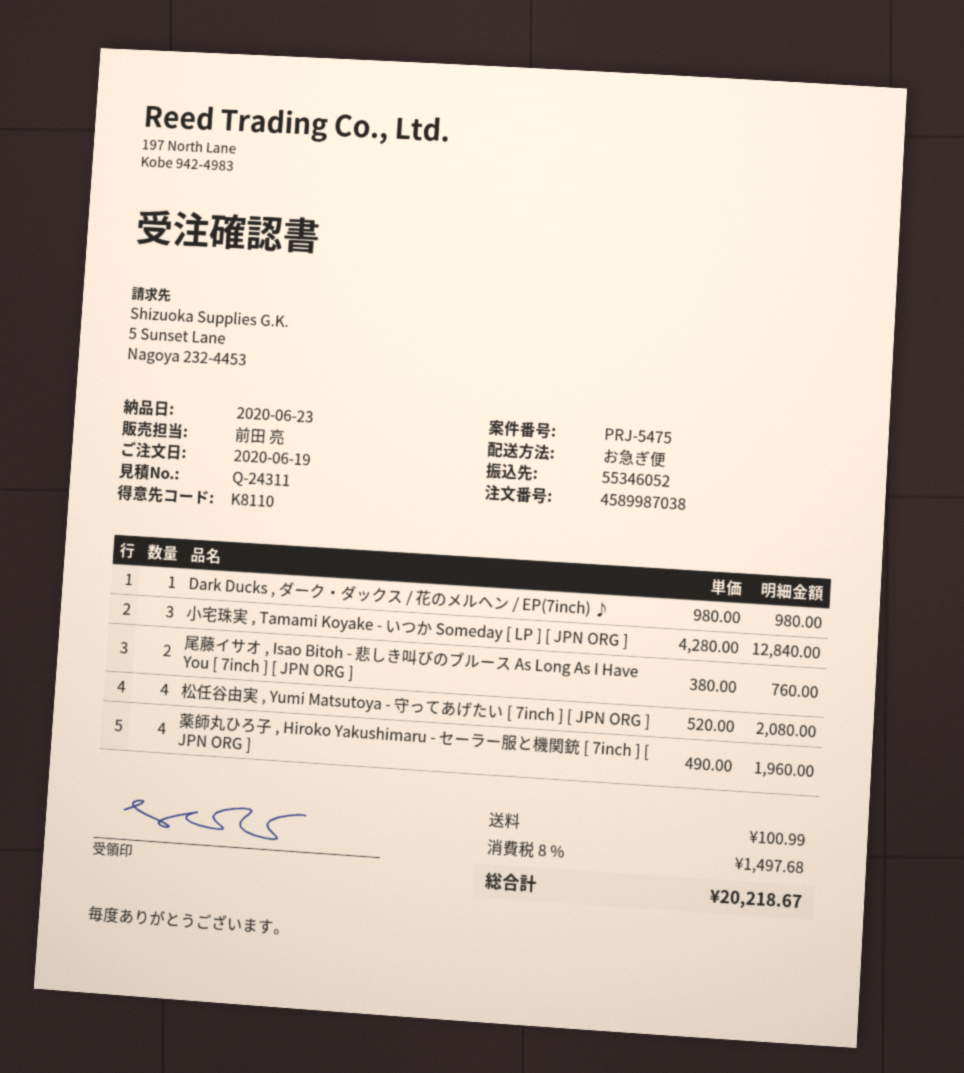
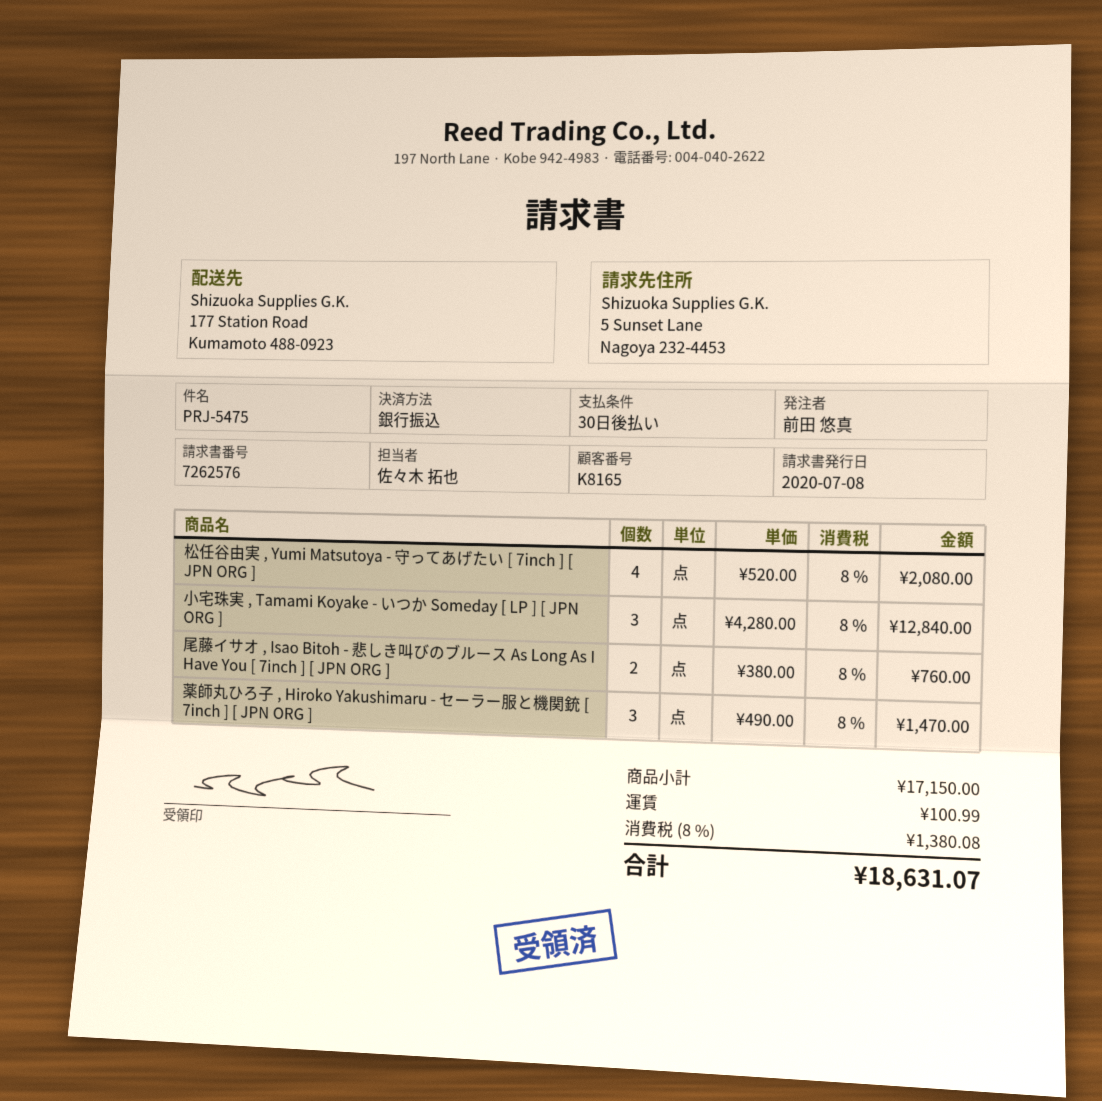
customer number: K8110 -> K8165
sales rep: 前田 亮 -> 佐々木 拓也
Dark Ducks , ダーク・ダックス / 花のメルヘン / EP(7inch) ♪: 1 x 980.00 = 980.00 -> none
薬師丸ひろ子 , Hiroko Yakushimaru - セーラー服と機関銃 [ 7inch ] [ JPN ORG ]: 4 x 490.00 = 1960.00 -> 3 x 490.00 = 1470.00
tax: 8% = 1497.68 -> 8% = 1380.08
total: 20218.67 -> 18631.07

